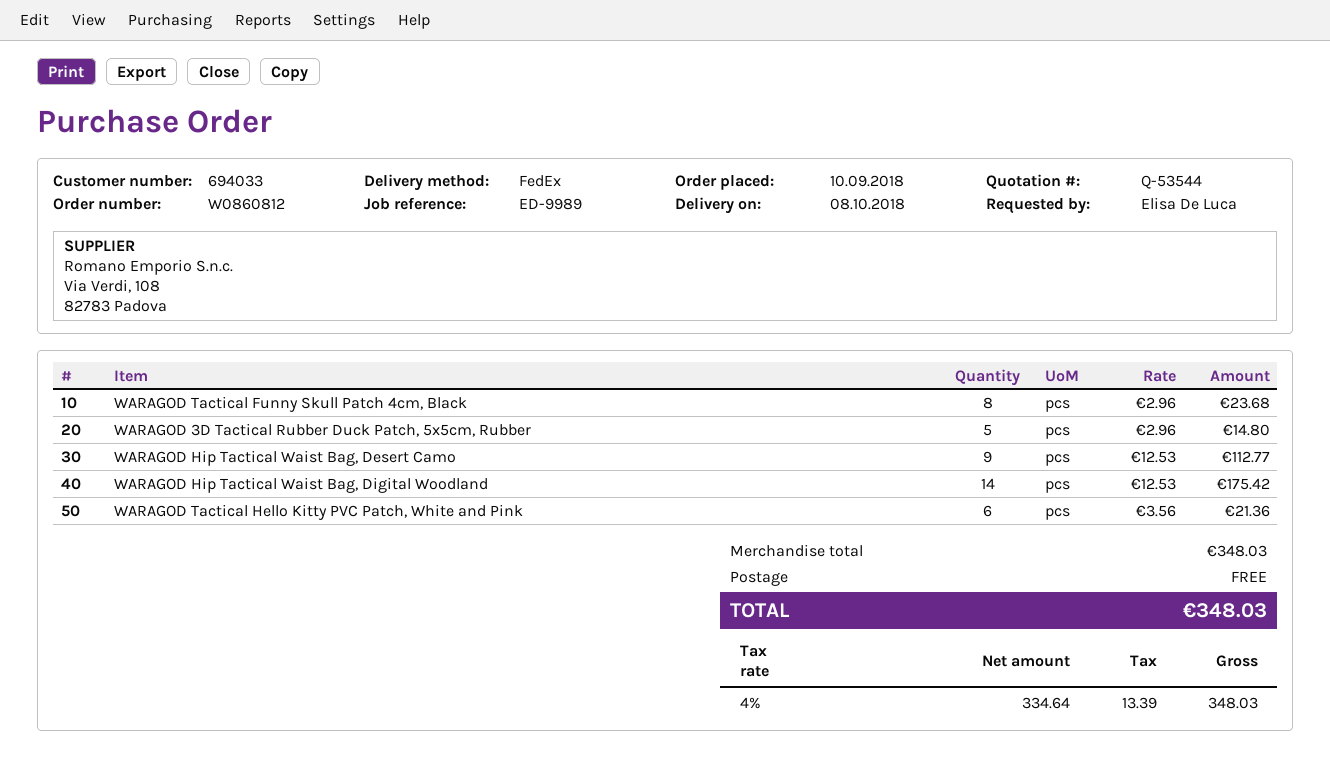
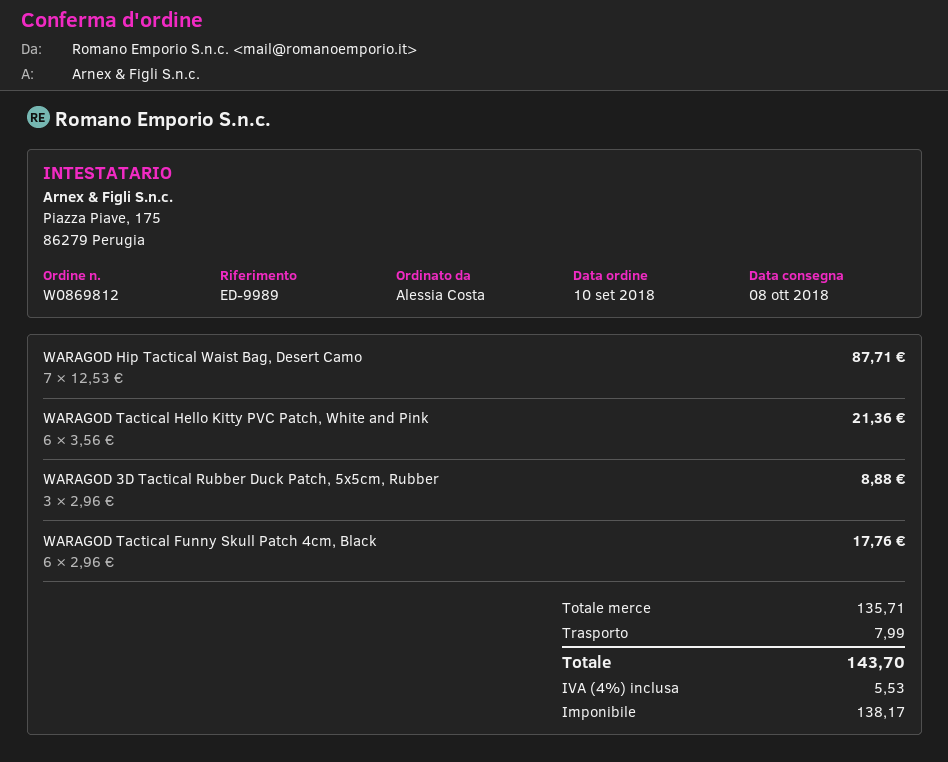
order number: W0860812 -> W0869812
ordered by: Elisa De Luca -> Alessia Costa
WARAGOD Tactical Funny Skull Patch 4cm, Black: 8 x 2.96 = 23.68 -> 6 x 2.96 = 17.76
WARAGOD 3D Tactical Rubber Duck Patch, 5x5cm, Rubber: 5 x 2.96 = 14.80 -> 3 x 2.96 = 8.88
WARAGOD Hip Tactical Waist Bag, Desert Camo: 9 x 12.53 = 112.77 -> 7 x 12.53 = 87.71
WARAGOD Hip Tactical Waist Bag, Digital Woodland: 14 x 12.53 = 175.42 -> none
subtotal: 348.03 -> 135.71
shipping: 0.00 -> 7.99
net: 334.64 -> 138.17
tax: 4% = 13.39 -> 4% = 5.53
total: 348.03 -> 143.70

